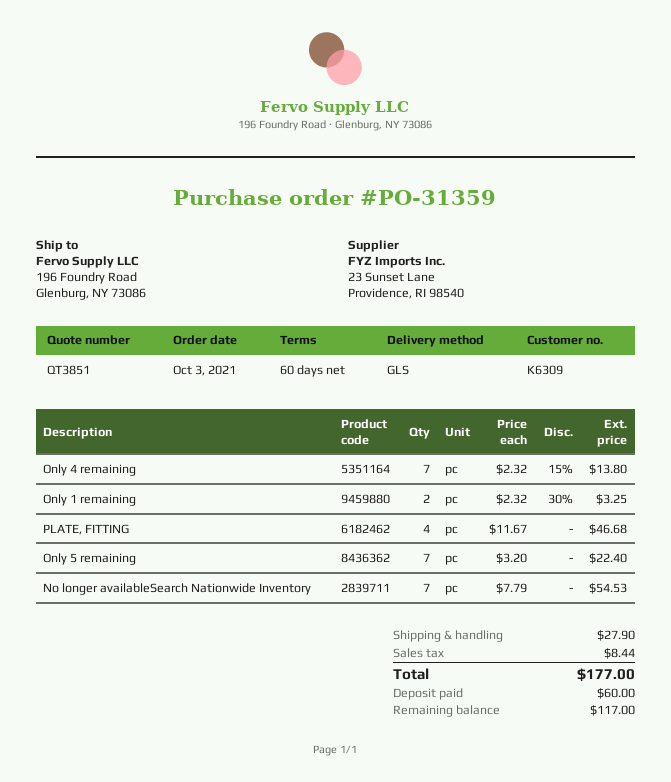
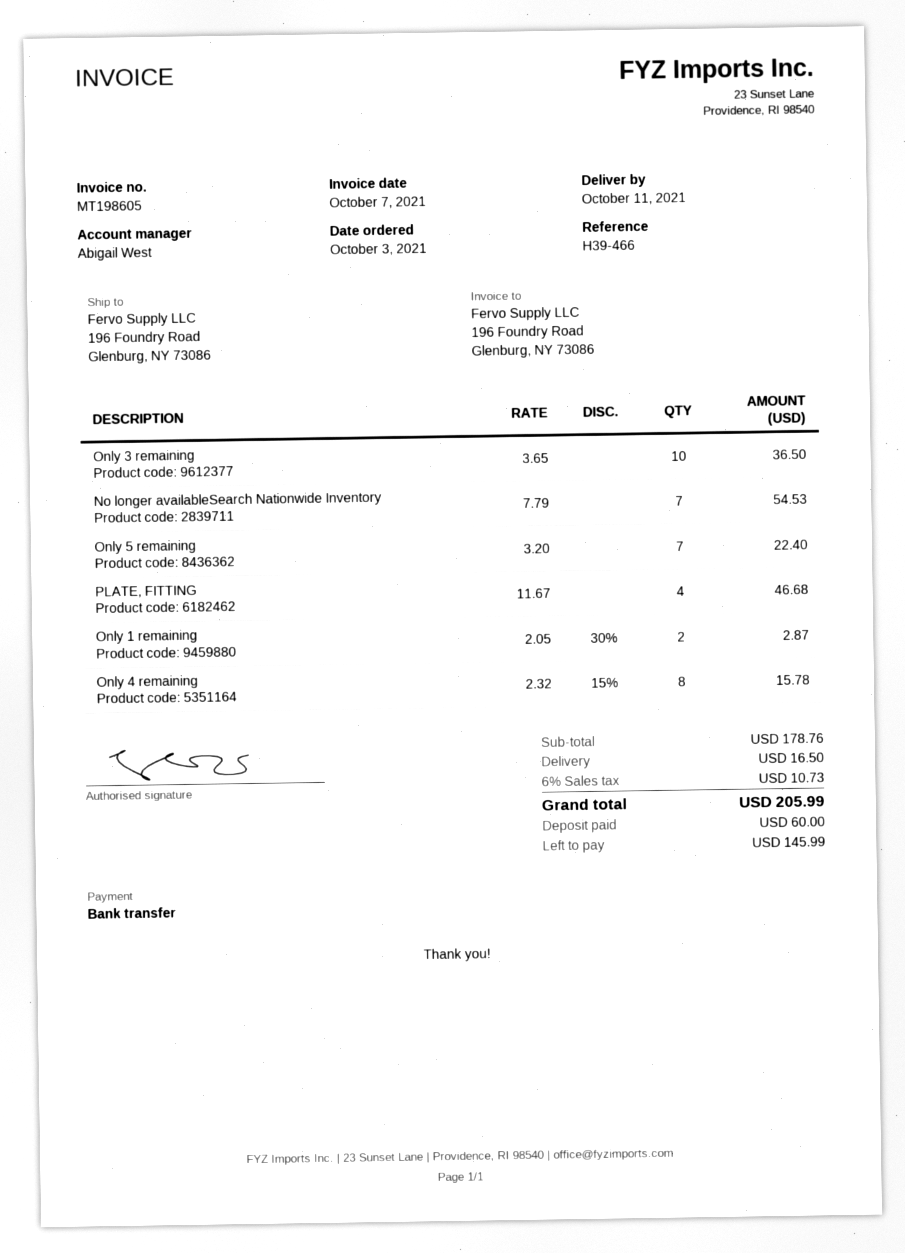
Only 4 remaining: 7 x 2.32 - 15% = 13.80 -> 8 x 2.32 - 15% = 15.78
Only 1 remaining: 2 x 2.32 - 30% = 3.25 -> 2 x 2.05 - 30% = 2.87
Only 3 remaining: none -> 10 x 3.65 = 36.50
shipping: 27.90 -> 16.50
tax: 8.44 -> 10.73
total: 177.00 -> 205.99
balance: 117.00 -> 145.99

